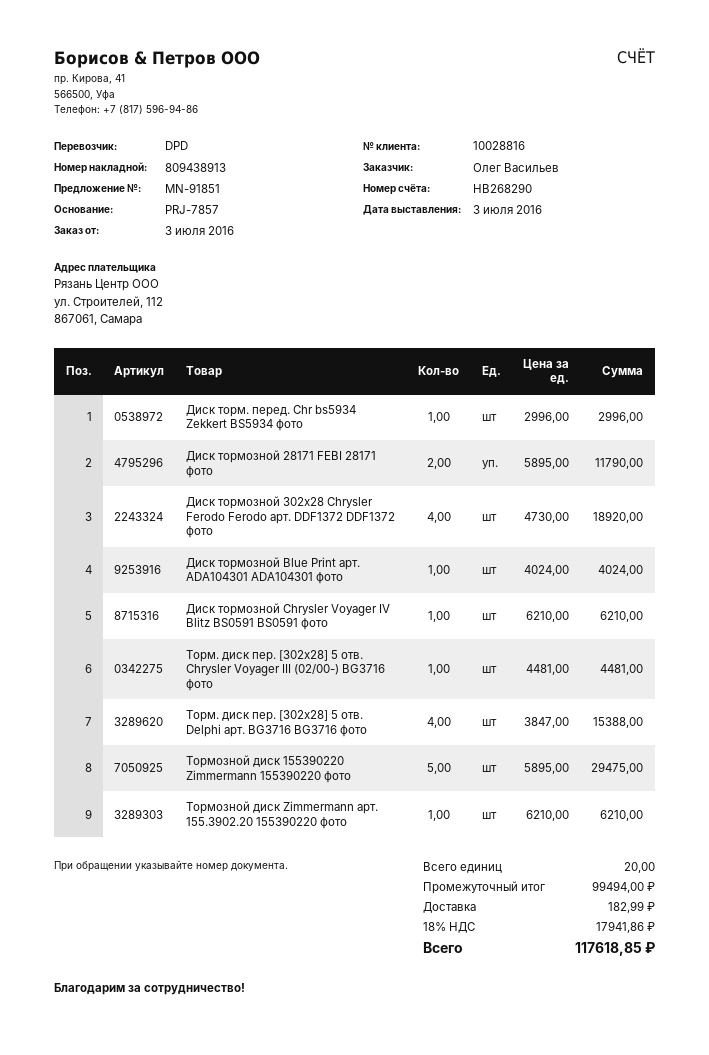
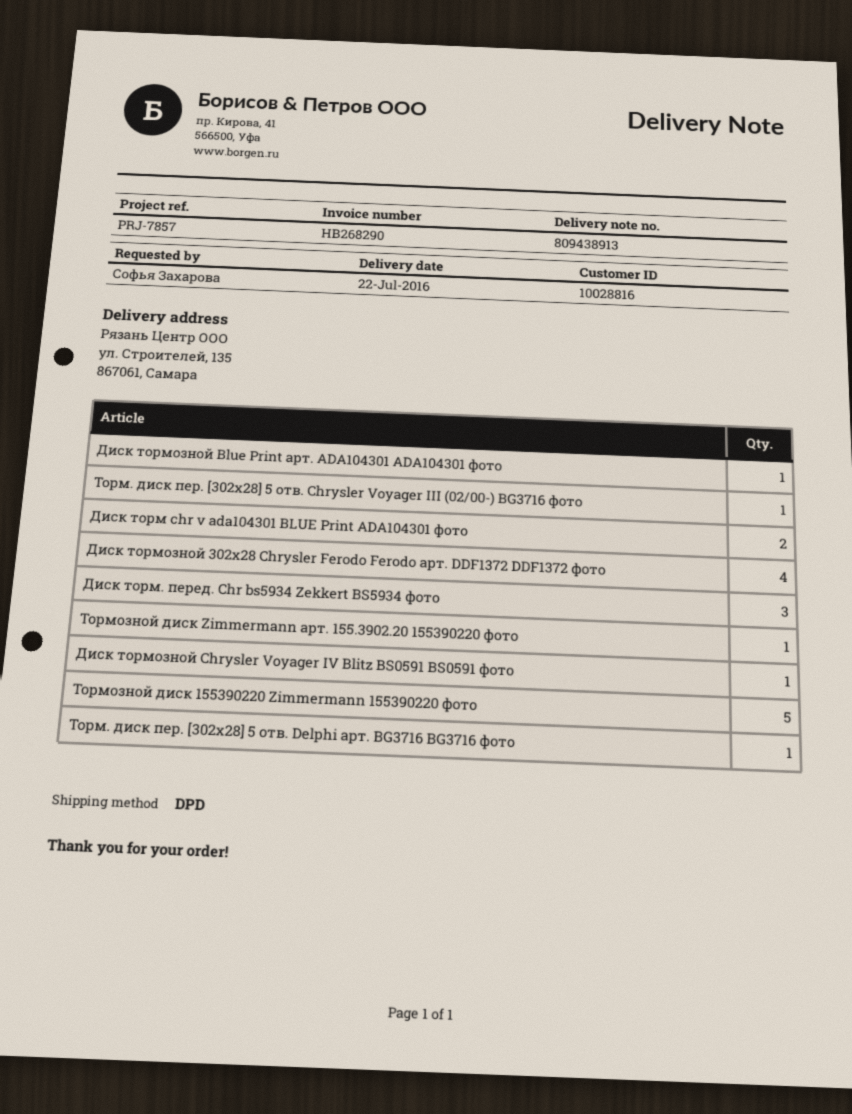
ordered by: Олег Васильев -> Софья Захарова
Диск торм. перед. Chr bs5934 Zekkert BS5934 фото: 1 -> 3
Диск тормозной 28171 FEBI 28171 фото: 2 -> none
Торм. диск пер. [302x28] 5 отв. Delphi арт. BG3716 BG3716 фото: 4 -> 1
Диск торм chr v ada104301 BLUE Print ADA104301 фото: none -> 2

